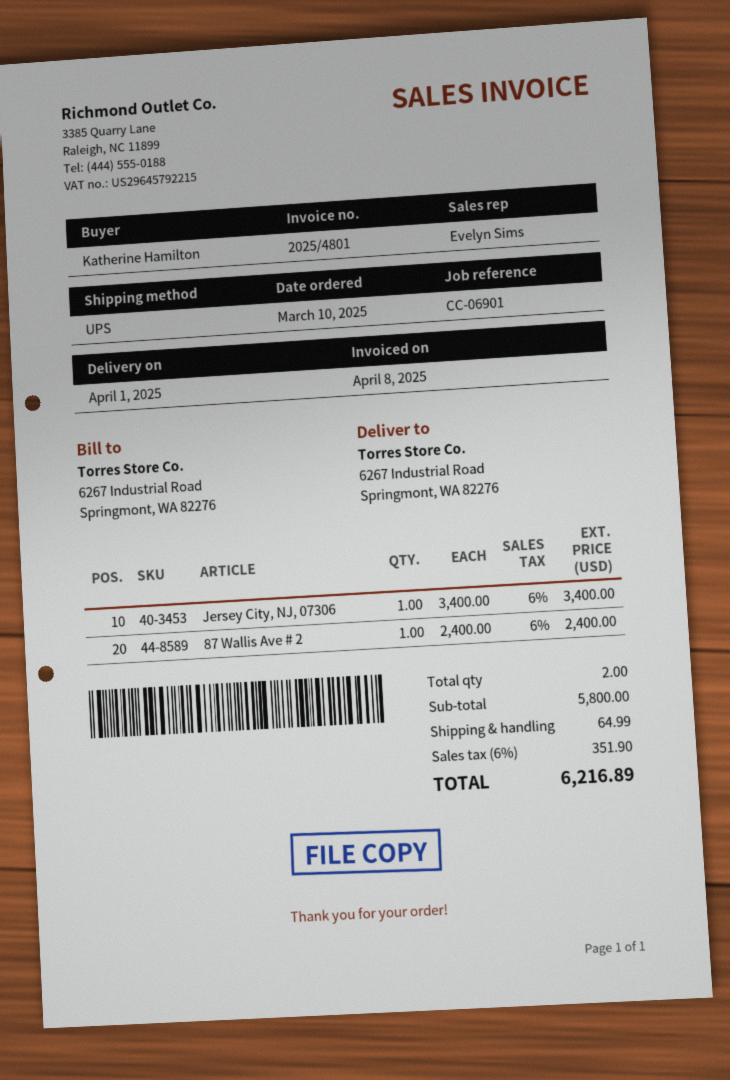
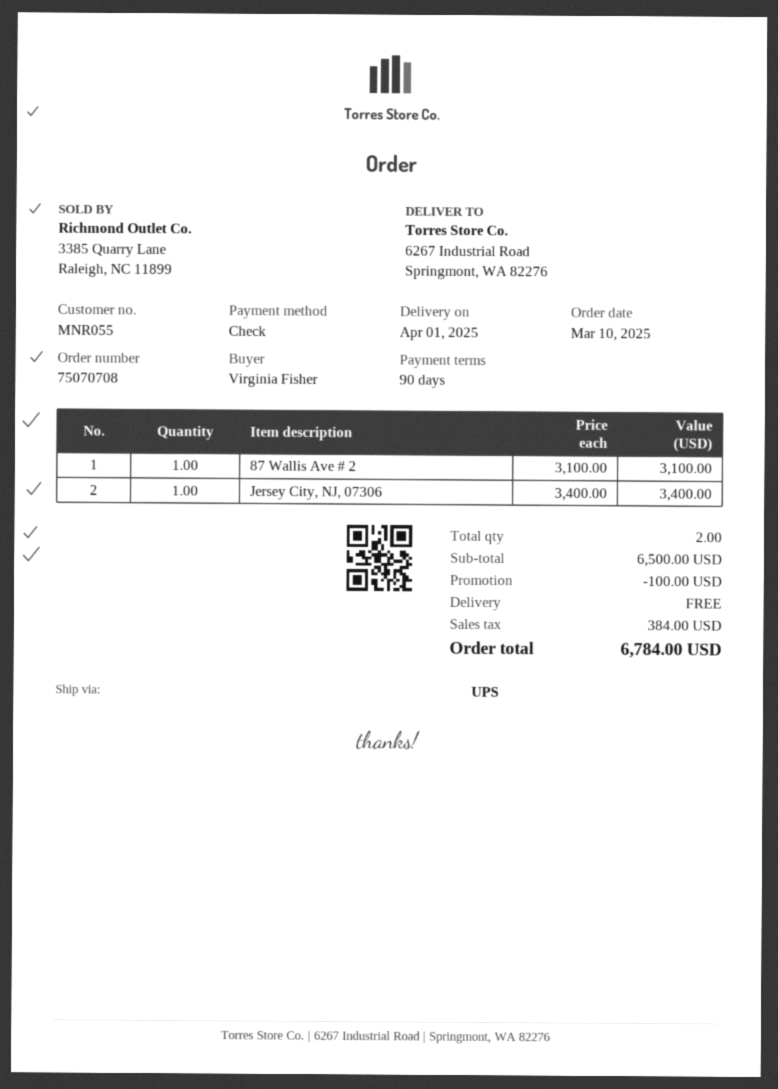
ordered by: Katherine Hamilton -> Virginia Fisher
87 Wallis Ave # 2: 1 x 2400.00 = 2400.00 -> 1 x 3100.00 = 3100.00
subtotal: 5800.00 -> 6500.00
discount: none -> 100.00
shipping: 64.99 -> 0.00
tax: 351.90 -> 384.00
total: 6216.89 -> 6784.00

